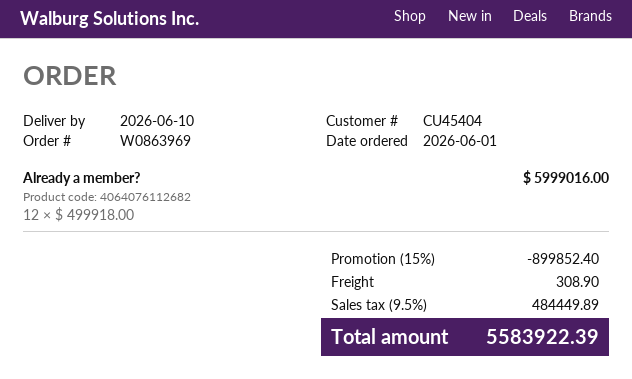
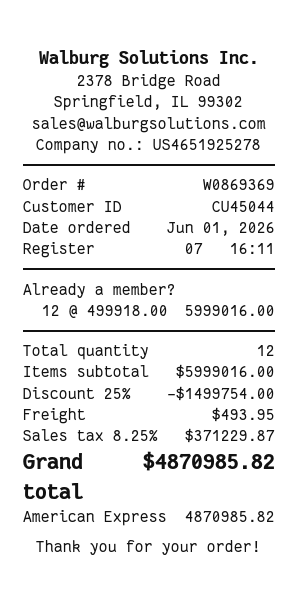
order number: W0863969 -> W0869369
customer number: CU45404 -> CU45044
discount: 15% = 899852.40 -> 25% = 1499754.00
shipping: 308.90 -> 493.95
tax: 9.5% = 484449.89 -> 8.25% = 371229.87
total: 5583922.39 -> 4870985.82

